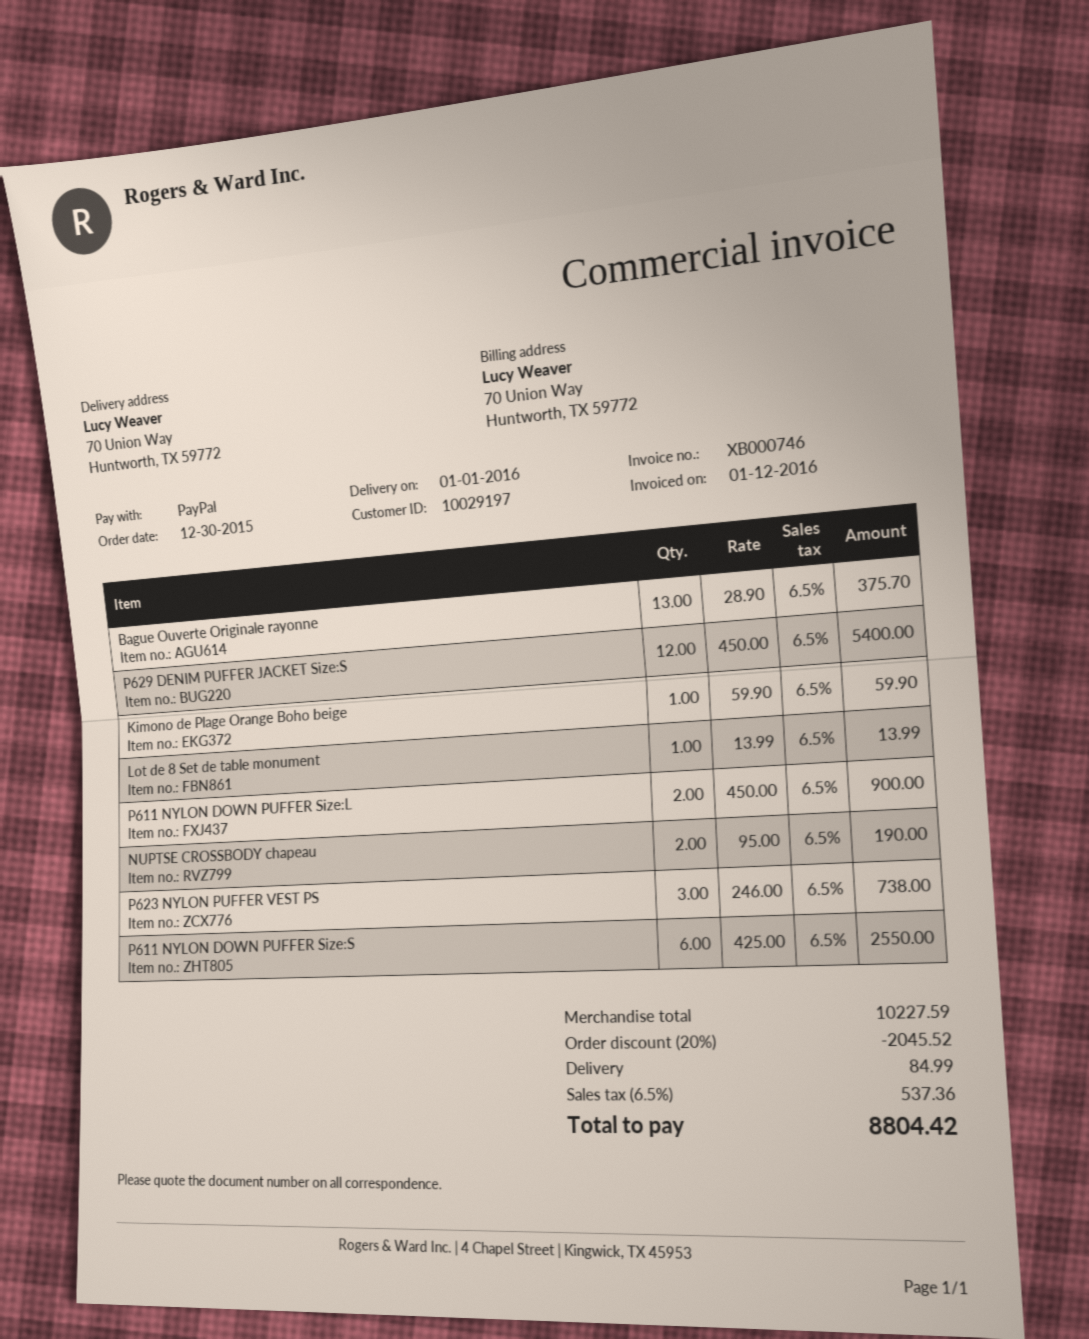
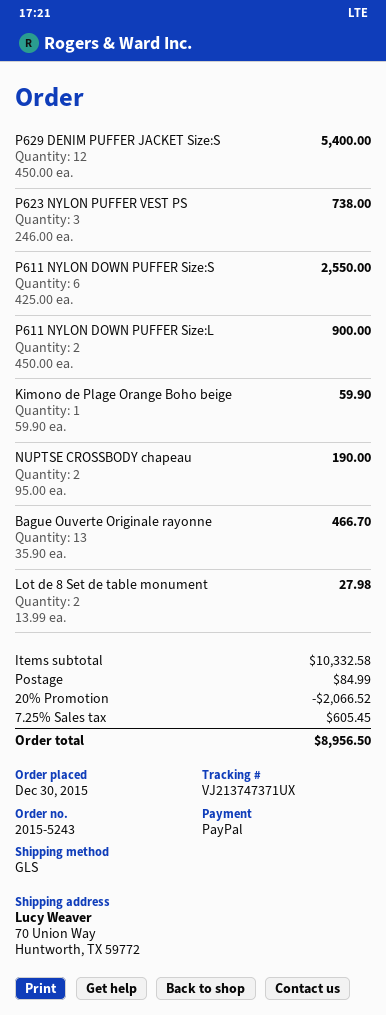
Bague Ouverte Originale rayonne: 13 x 28.90 = 375.70 -> 13 x 35.90 = 466.70
Lot de 8 Set de table monument: 1 x 13.99 = 13.99 -> 2 x 13.99 = 27.98
subtotal: 10227.59 -> 10332.58
discount: 20% = 2045.52 -> 20% = 2066.52
tax: 6.5% = 537.36 -> 7.25% = 605.45
total: 8804.42 -> 8956.50

